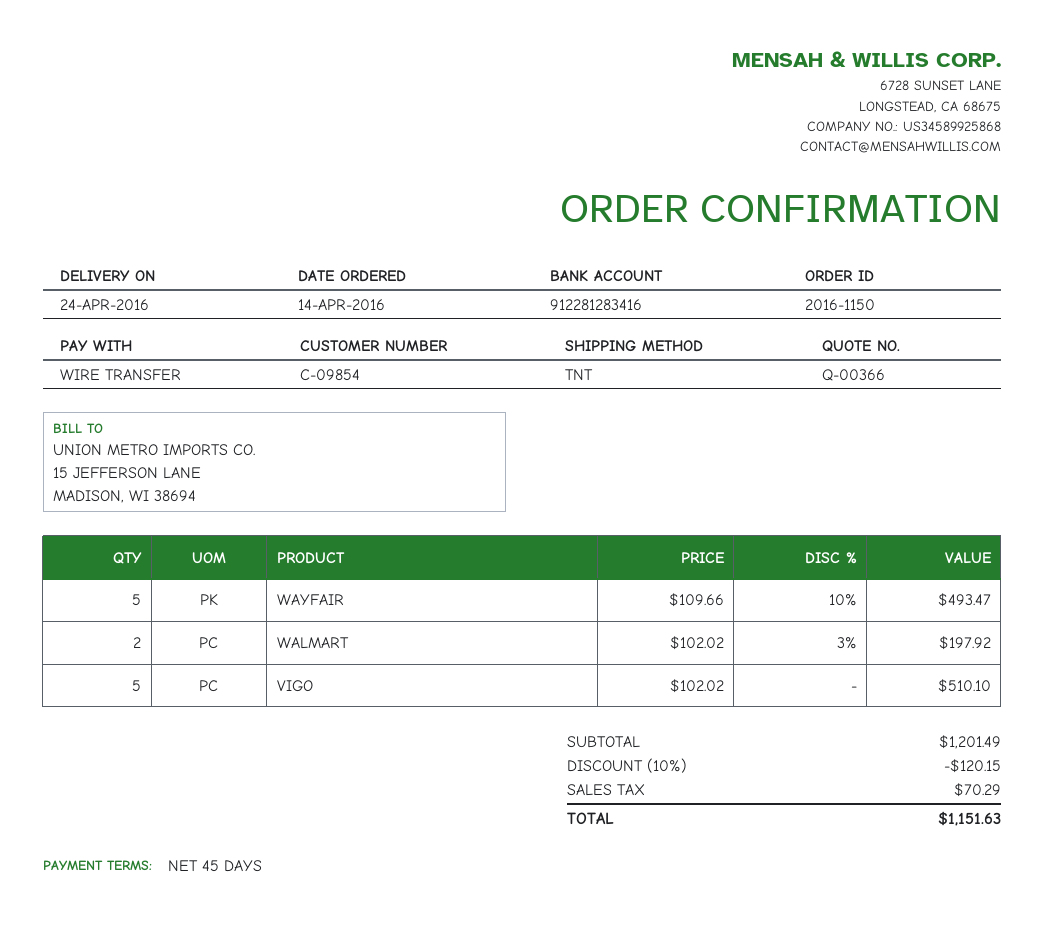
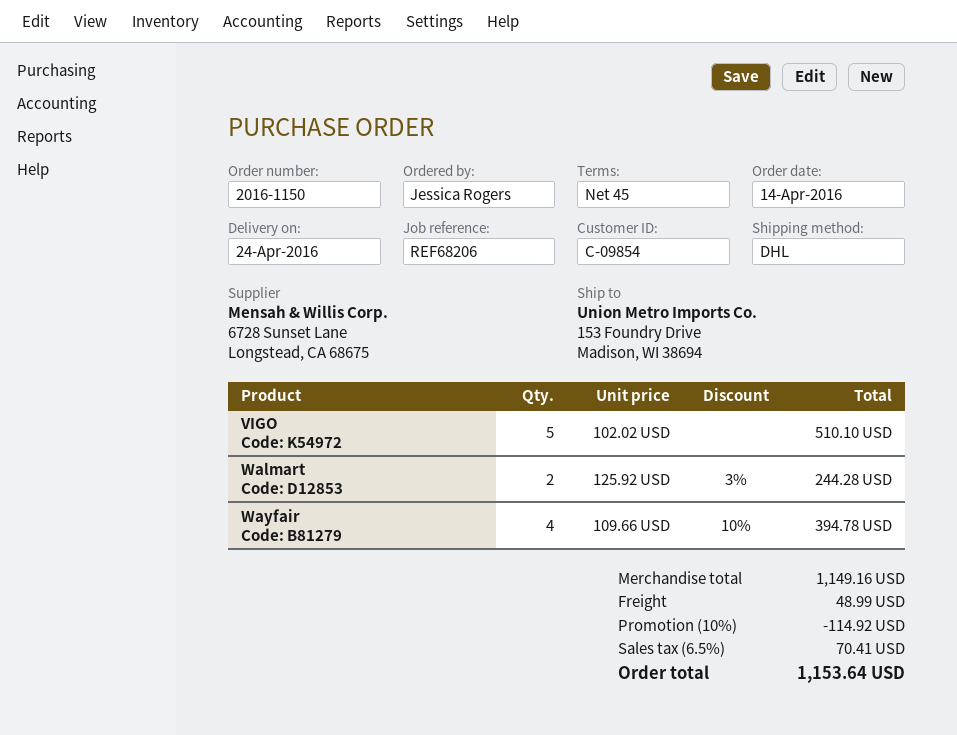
shipping method: TNT -> DHL
WAYFAIR: 5 x 109.66 - 10% = 493.47 -> 4 x 109.66 - 10% = 394.78
WALMART: 2 x 102.02 - 3% = 197.92 -> 2 x 125.92 - 3% = 244.28
subtotal: 1201.49 -> 1149.16
discount: 10% = 120.15 -> 10% = 114.92
shipping: none -> 48.99
tax: 70.29 -> 70.41
total: 1151.63 -> 1153.64

